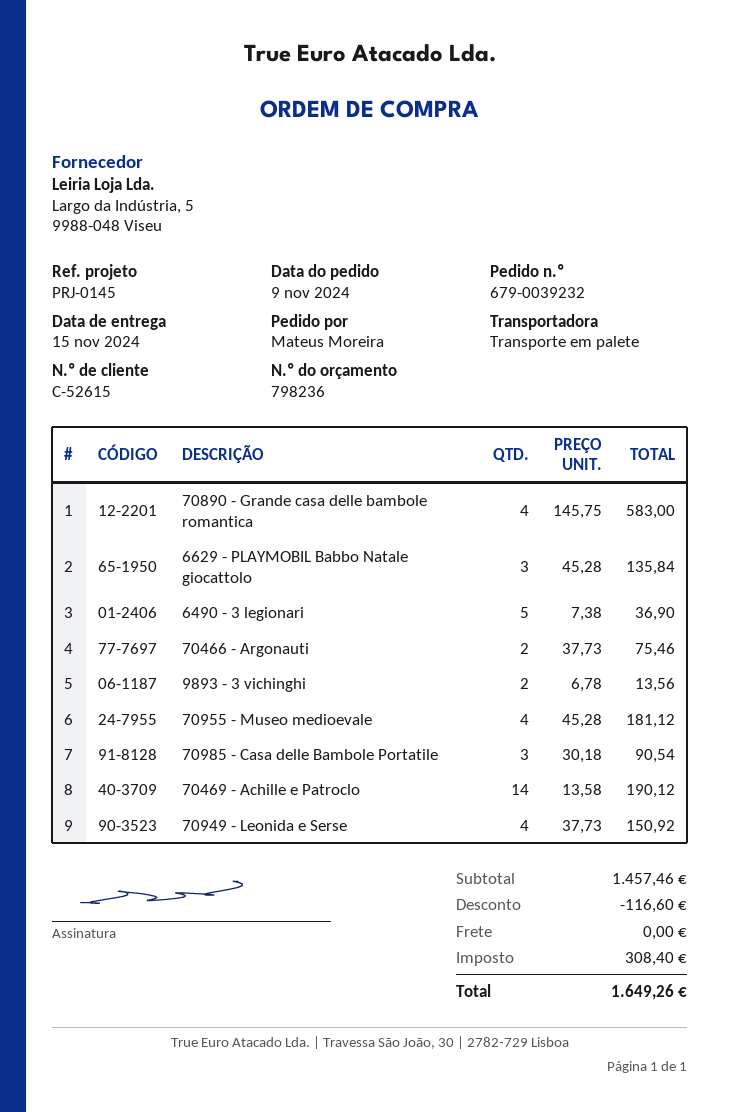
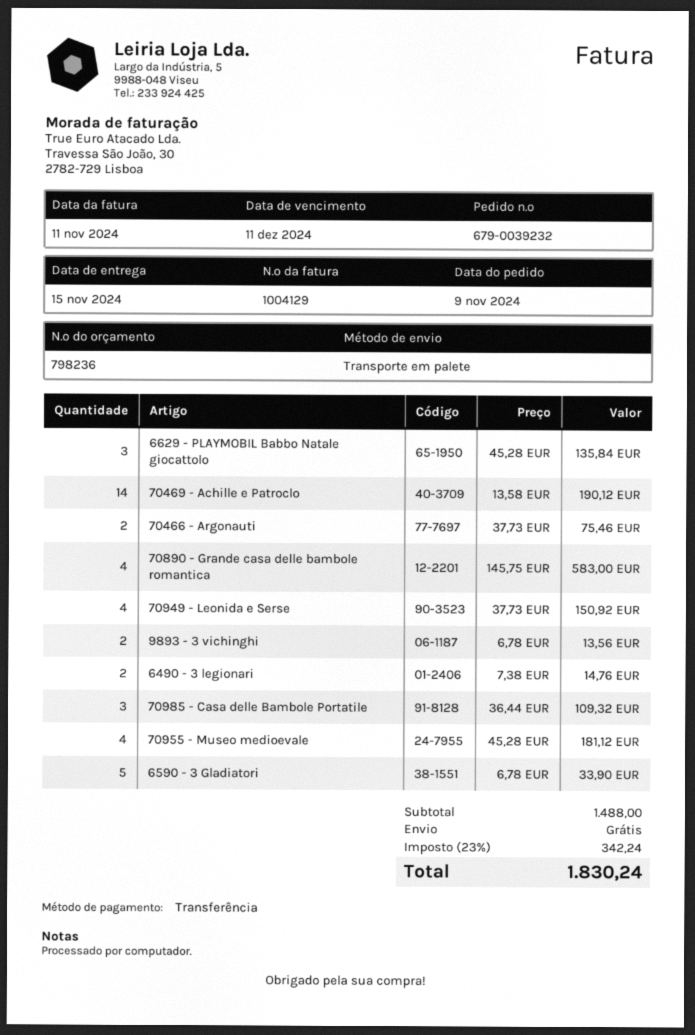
6490 - 3 legionari: 5 x 7.38 = 36.90 -> 2 x 7.38 = 14.76
70985 - Casa delle Bambole Portatile: 3 x 30.18 = 90.54 -> 3 x 36.44 = 109.32
6590 - 3 Gladiatori: none -> 5 x 6.78 = 33.90
subtotal: 1457.46 -> 1488.00
discount: 116.60 -> none
tax: 308.40 -> 342.24
total: 1649.26 -> 1830.24

